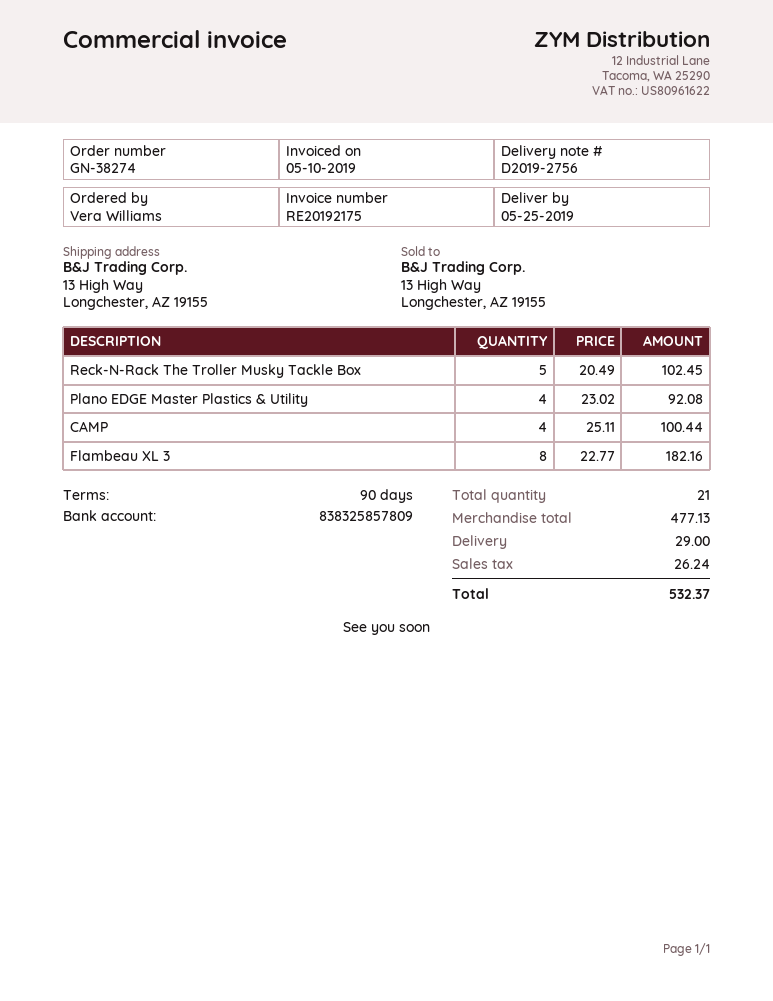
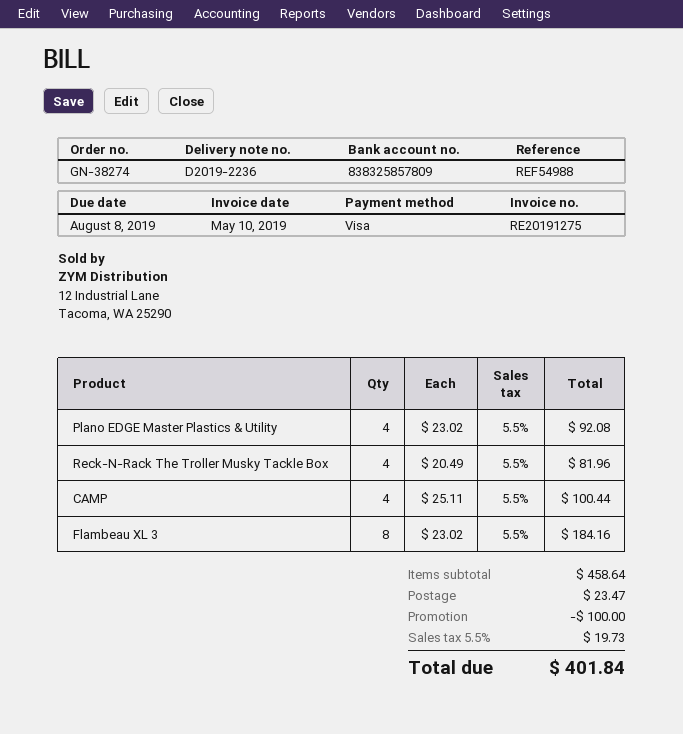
delivery note number: D2019-2756 -> D2019-2236
invoice number: RE20192175 -> RE20191275
Reck-N-Rack The Troller Musky Tackle Box: 5 x 20.49 = 102.45 -> 4 x 20.49 = 81.96
Flambeau XL 3: 8 x 22.77 = 182.16 -> 8 x 23.02 = 184.16
subtotal: 477.13 -> 458.64
discount: none -> 100.00
shipping: 29.00 -> 23.47
tax: 26.24 -> 19.73
total: 532.37 -> 401.84

